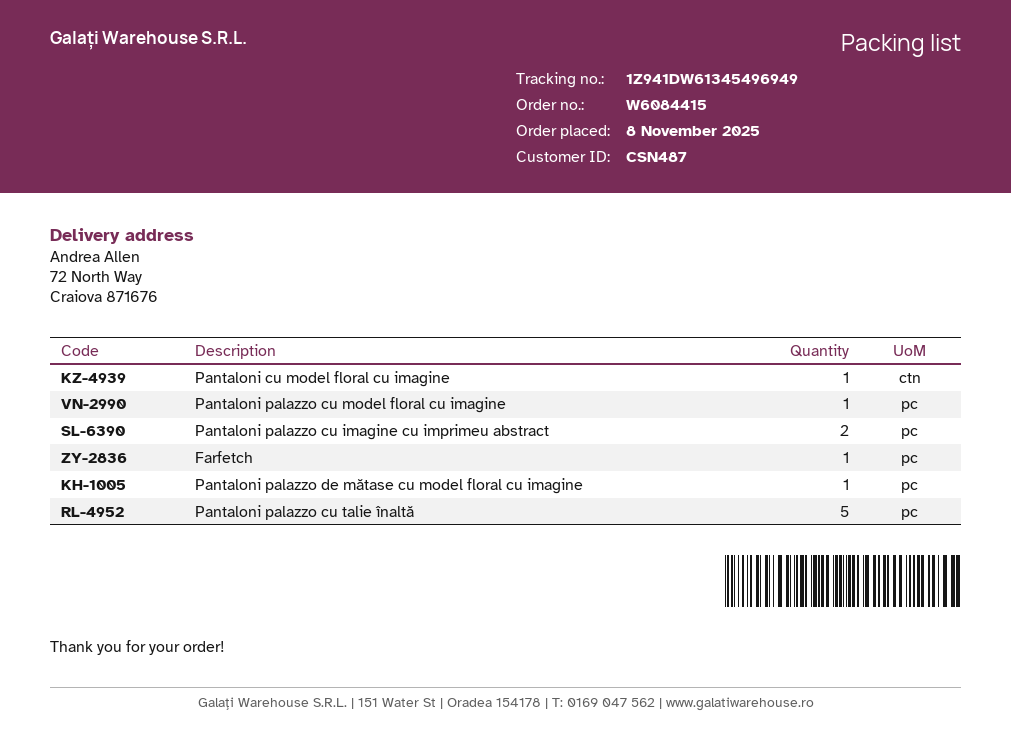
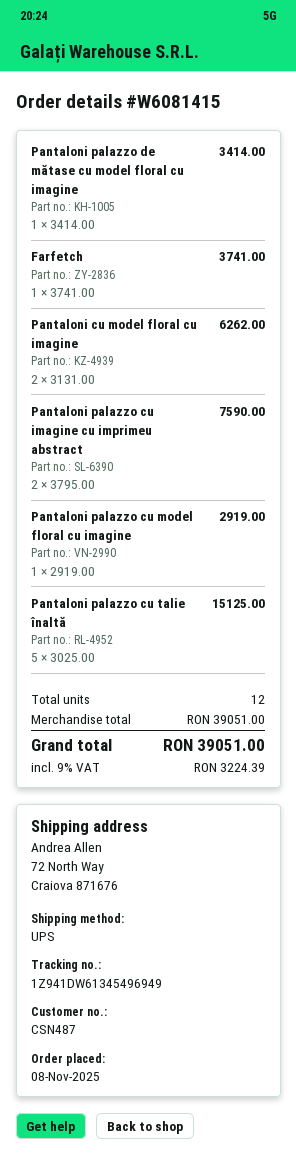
order number: W6084415 -> W6081415
Pantaloni cu model floral cu imagine: 1 -> 2

